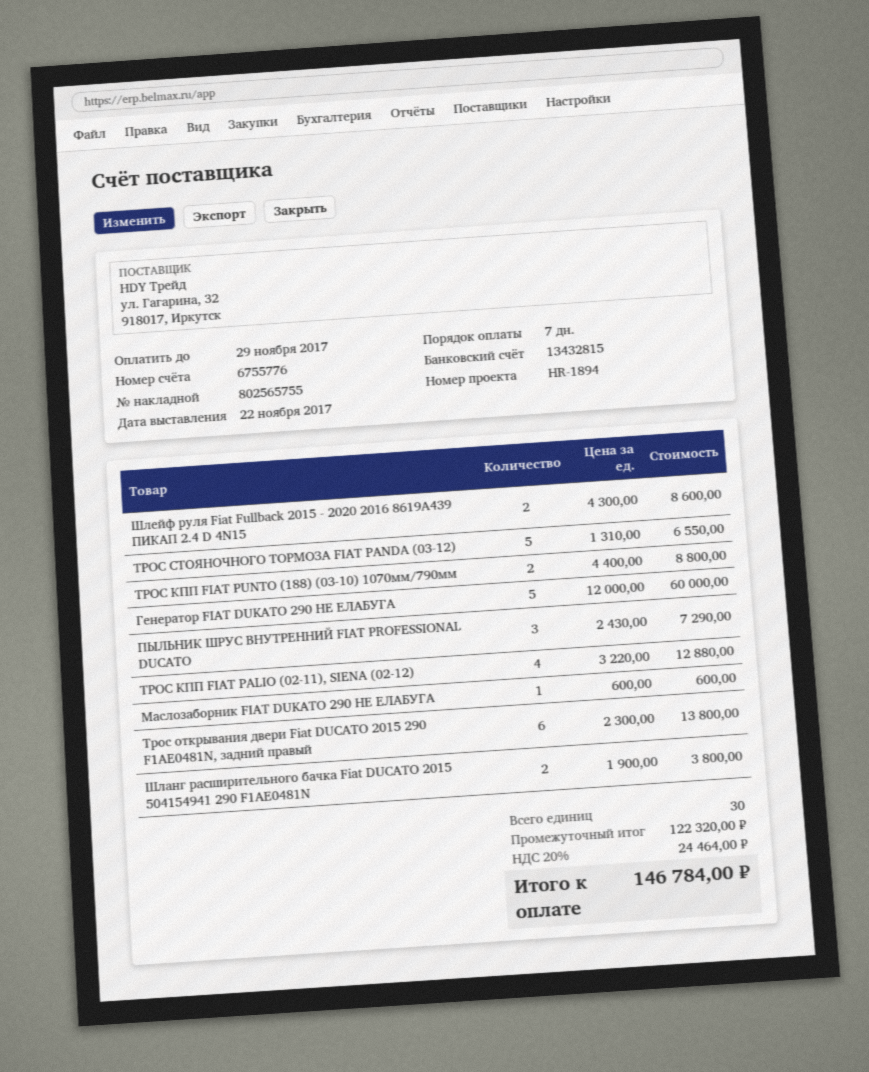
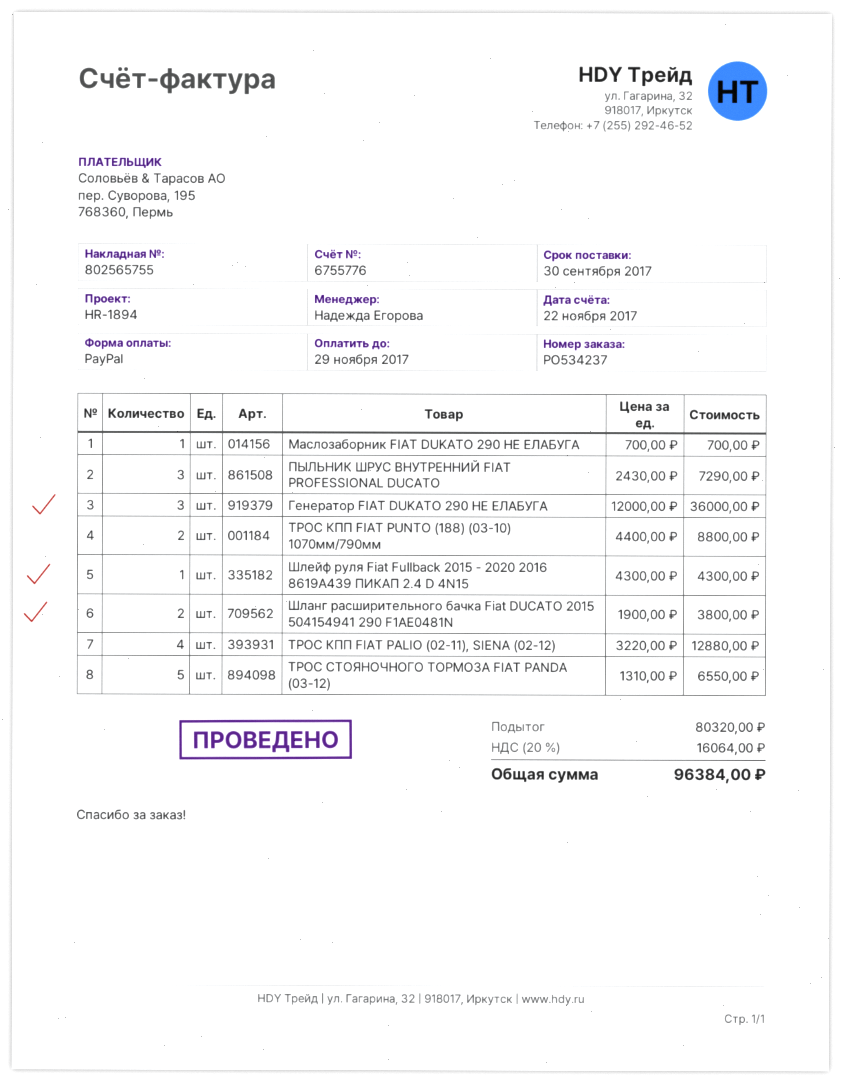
Шлейф руля Fiat Fullback 2015 - 2020 2016 8619A439 ПИКАП 2.4 D 4N15: 2 x 4300.00 = 8600.00 -> 1 x 4300.00 = 4300.00
Генератор FIAT DUKATO 290 НЕ ЕЛАБУГА: 5 x 12000.00 = 60000.00 -> 3 x 12000.00 = 36000.00
Маслозаборник FIAT DUKATO 290 НЕ ЕЛАБУГА: 1 x 600.00 = 600.00 -> 1 x 700.00 = 700.00
Трос открывания двери Fiat DUCATO 2015 290 F1AE0481N, задний правый: 6 x 2300.00 = 13800.00 -> none
subtotal: 122320.00 -> 80320.00
tax: 20% = 24464.00 -> 20% = 16064.00
total: 146784.00 -> 96384.00

